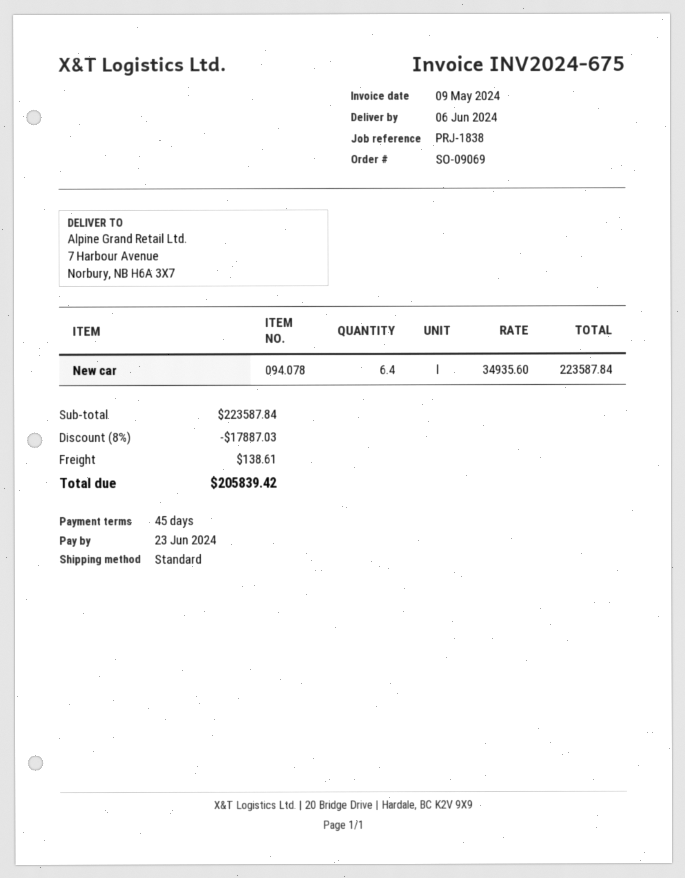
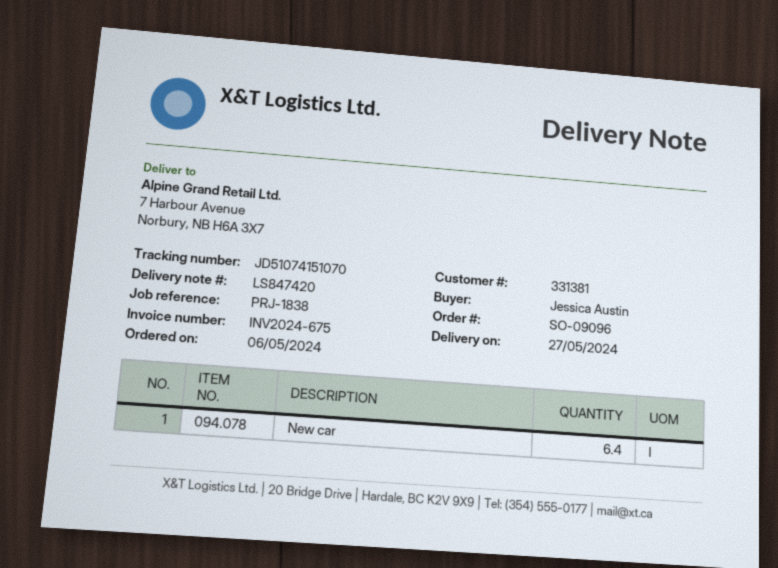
order number: SO-09069 -> SO-09096
delivery date: 2024-06-06 -> 2024-05-27

